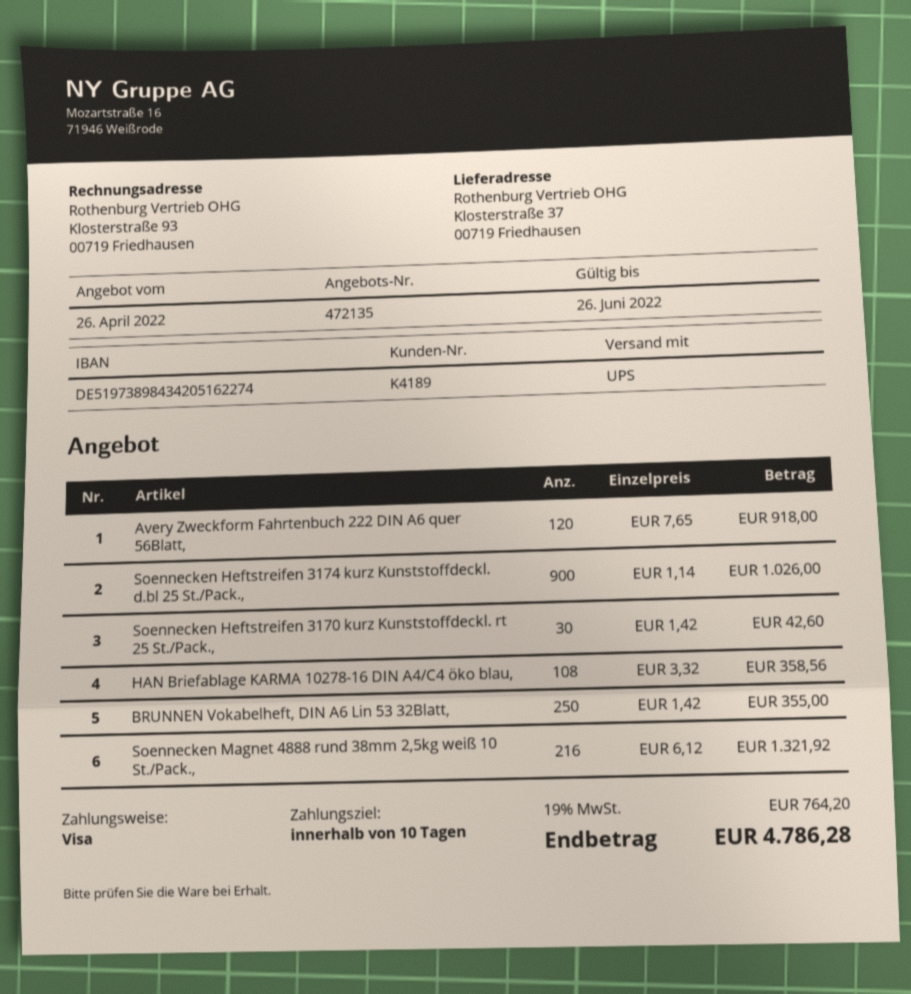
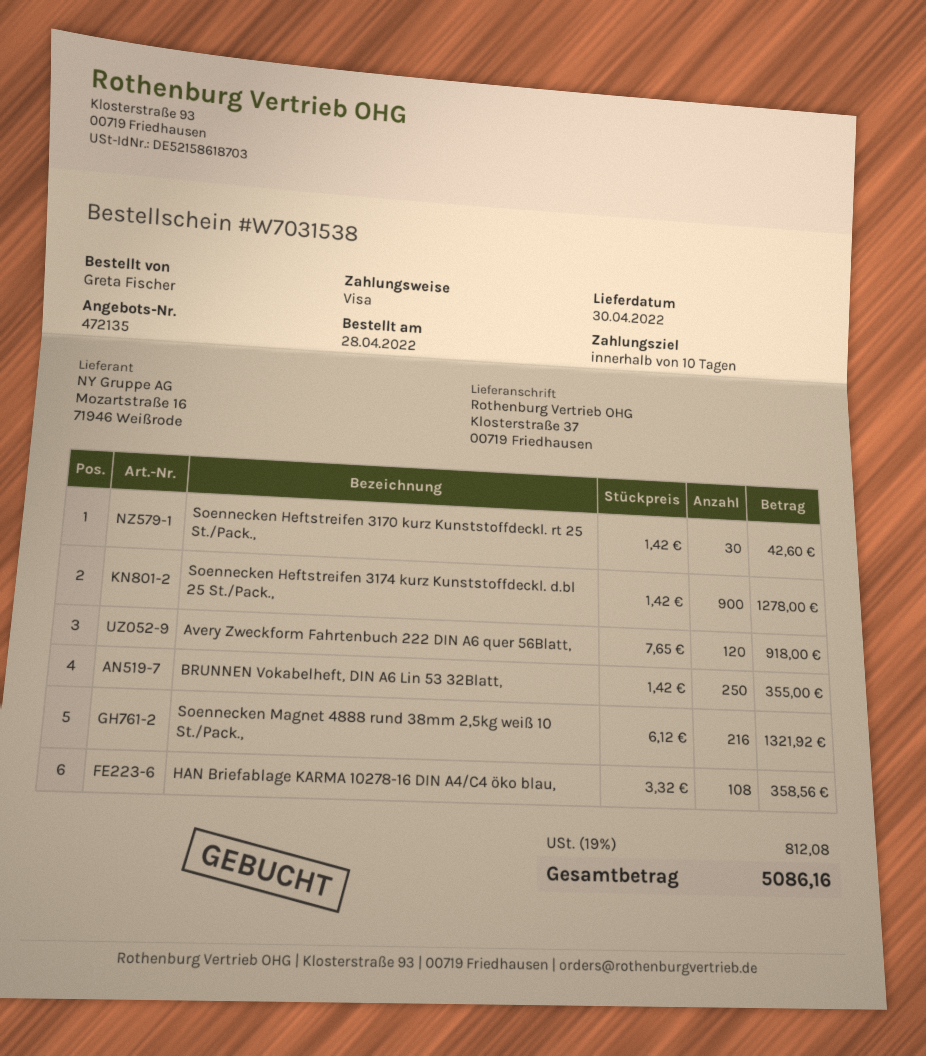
Soennecken Heftstreifen 3174 kurz Kunststoffdeckl. d.bl 25 St./Pack.,: 900 x 1.14 = 1026.00 -> 900 x 1.42 = 1278.00
tax: 19% = 764.20 -> 19% = 812.08
total: 4786.28 -> 5086.16

